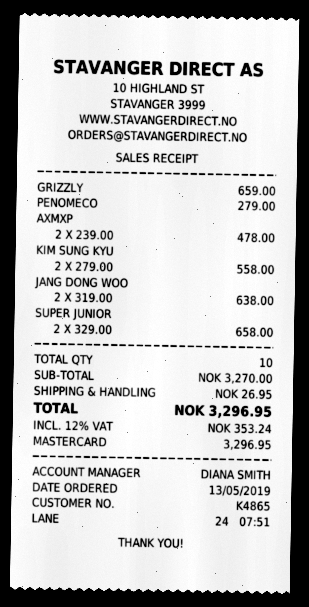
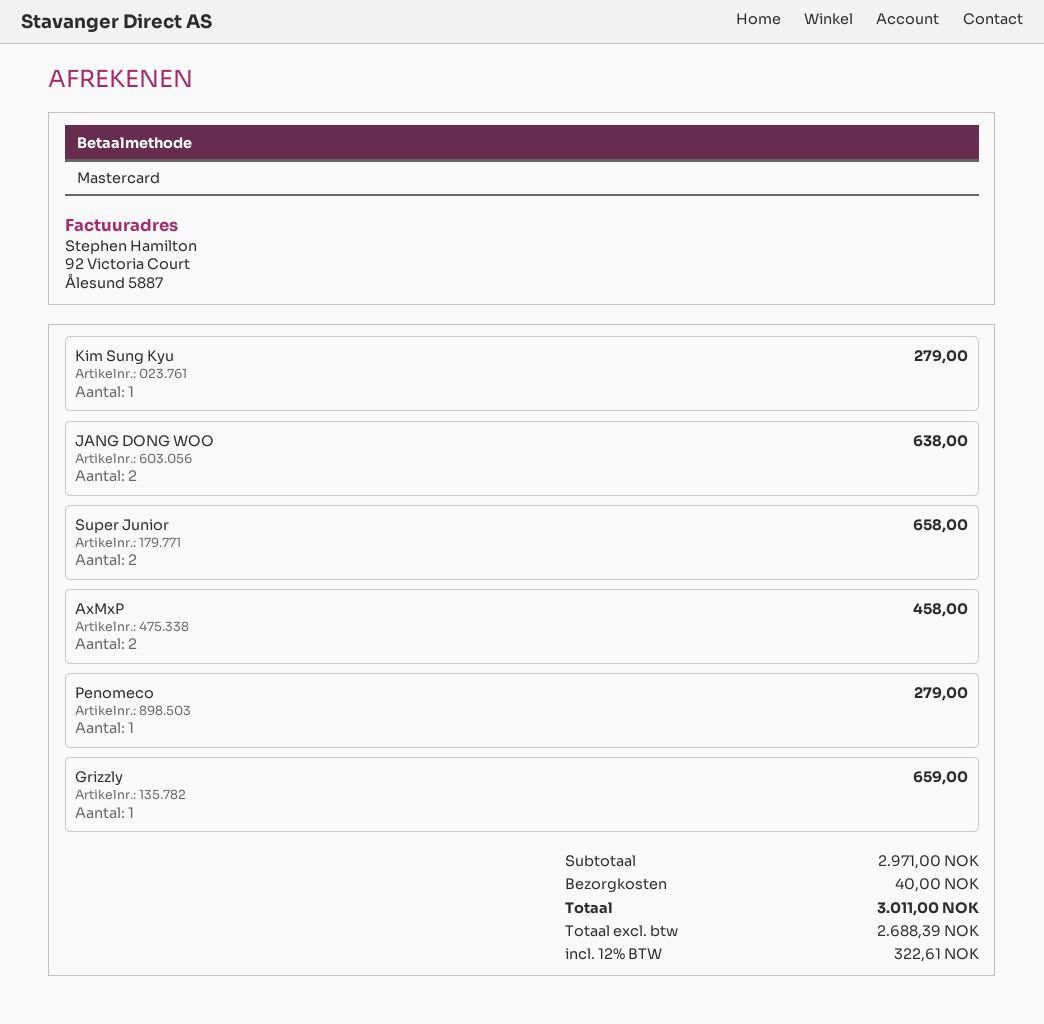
AXMXP: 2 for 478.00 -> 2 for 458.00
KIM SUNG KYU: 2 for 558.00 -> 1 for 279.00
subtotal: 3270.00 -> 2971.00
shipping: 26.95 -> 40.00
tax: 12% = 353.24 -> 12% = 322.61
total: 3296.95 -> 3011.00

